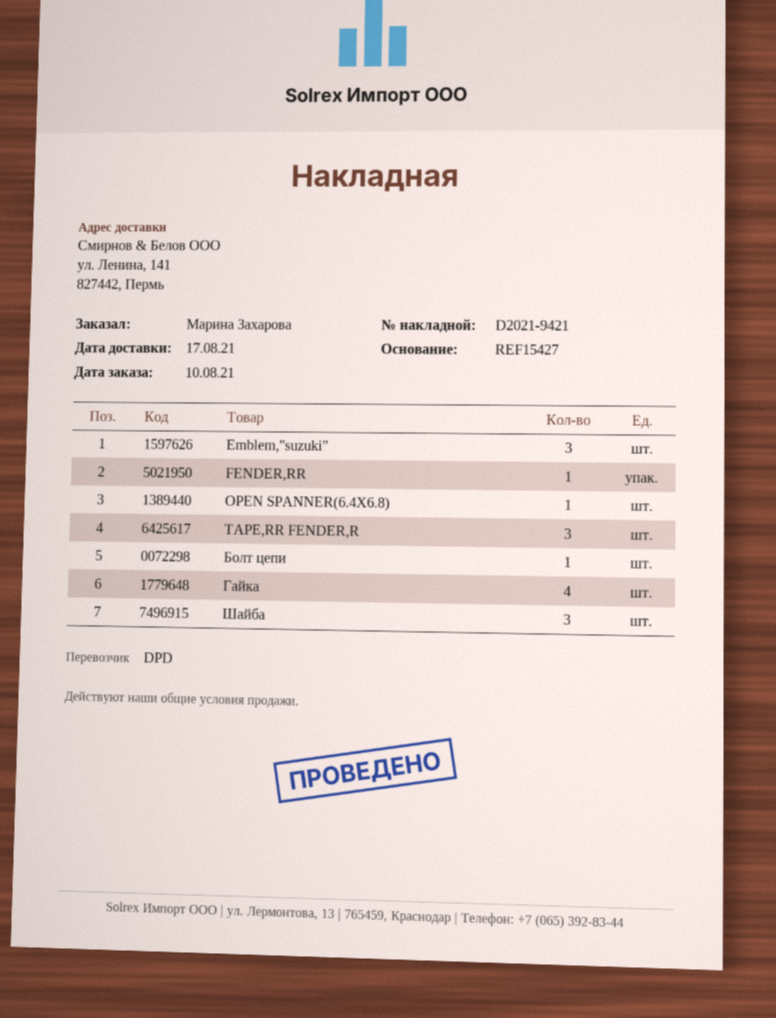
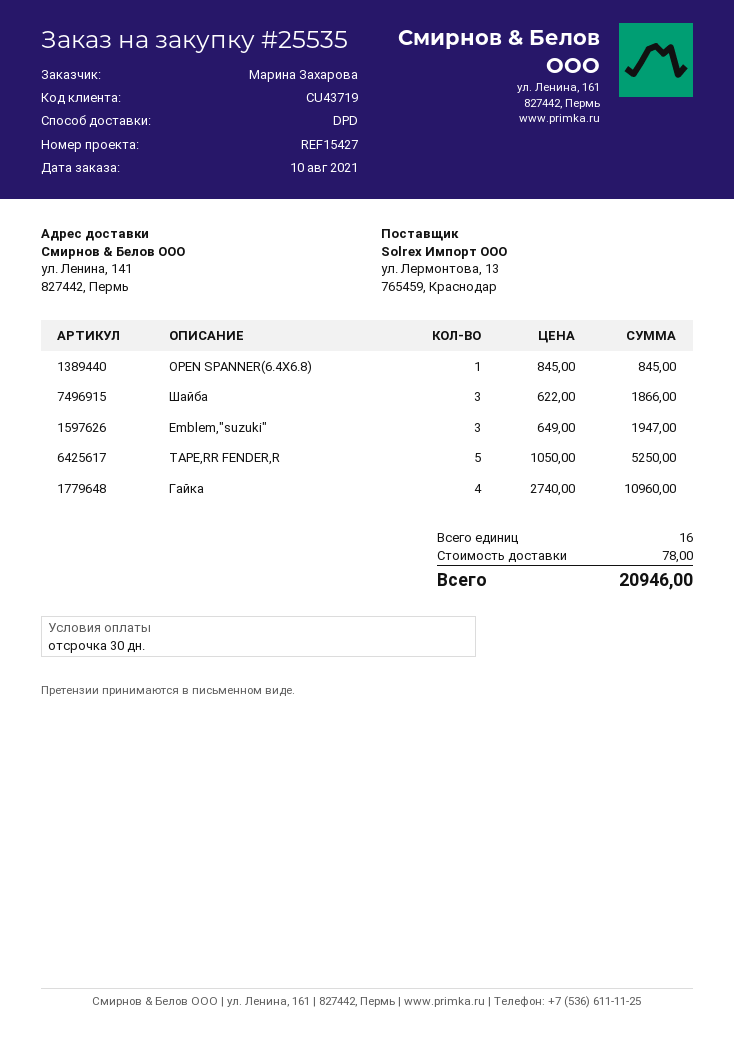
FENDER,RR: 1 -> none
TAPE,RR FENDER,R: 3 -> 5
Болт цепи: 1 -> none

